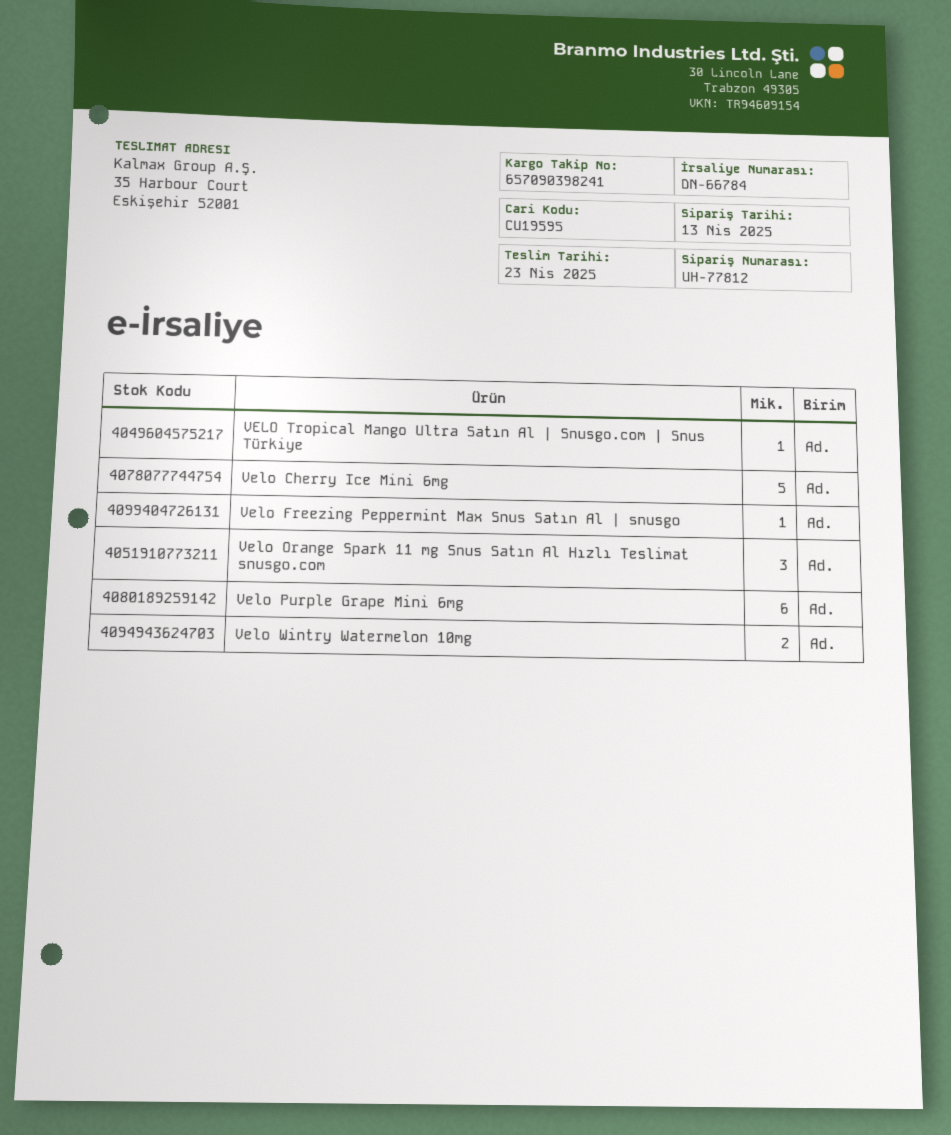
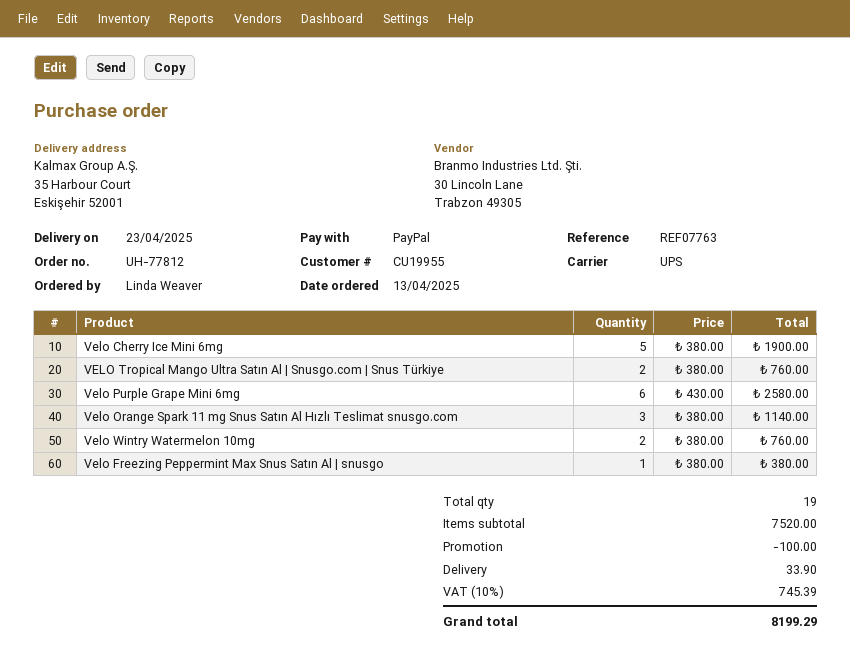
customer number: CU19595 -> CU19955
VELO Tropical Mango Ultra Satın Al | Snusgo.com | Snus Türkiye: 1 -> 2

